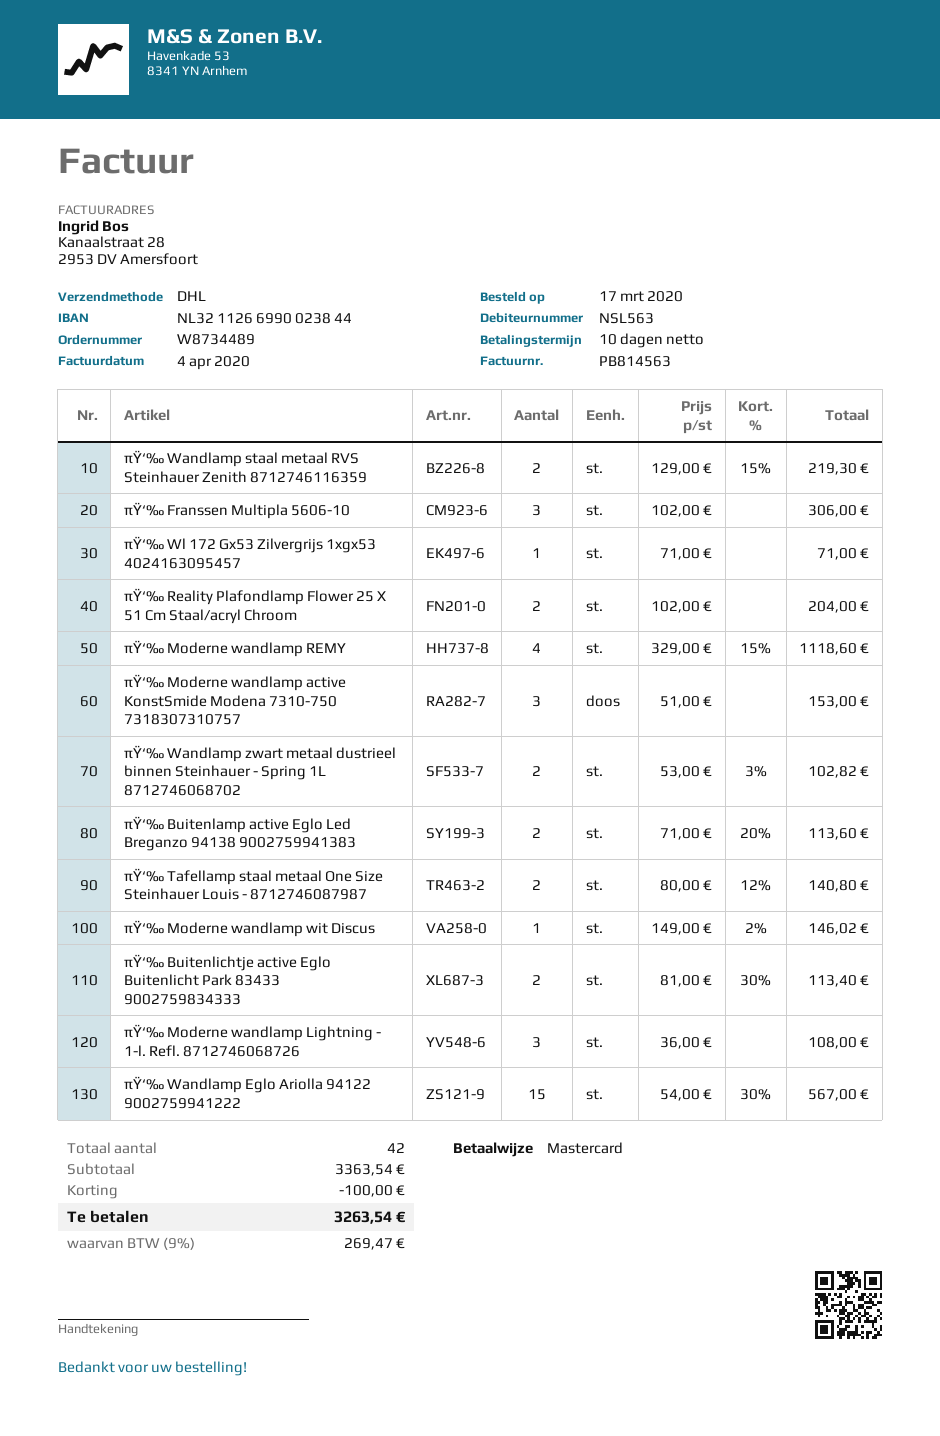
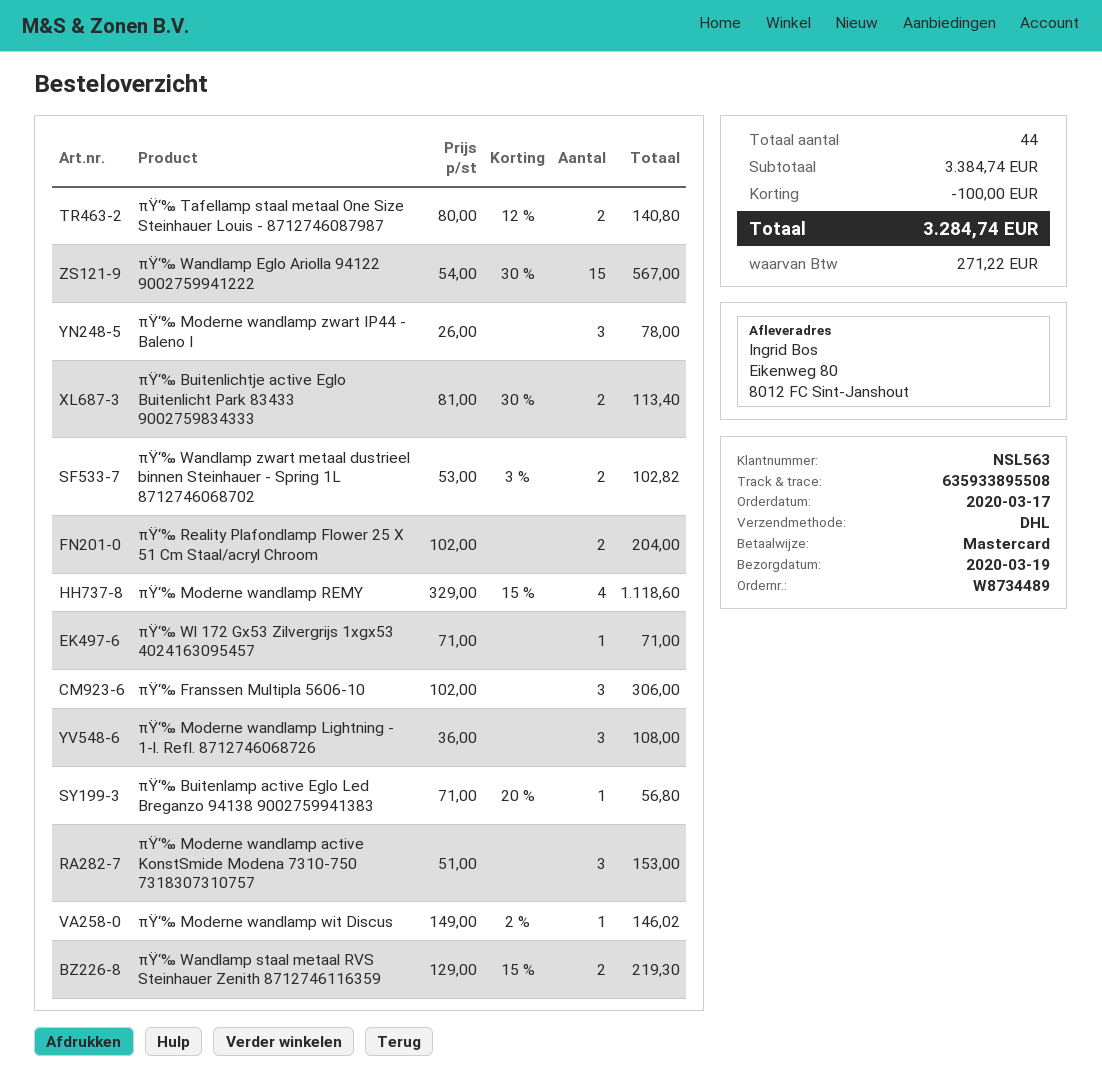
πŸ‘‰ Buitenlamp active Eglo Led Breganzo 94138 9002759941383: 2 x 71.00 - 20% = 113.60 -> 1 x 71.00 - 20% = 56.80
πŸ‘‰ Moderne wandlamp zwart IP44 - Baleno I: none -> 3 x 26.00 = 78.00
total quantity: 42 -> 44
subtotal: 3363.54 -> 3384.74
tax: 269.47 -> 271.22
total: 3263.54 -> 3284.74

